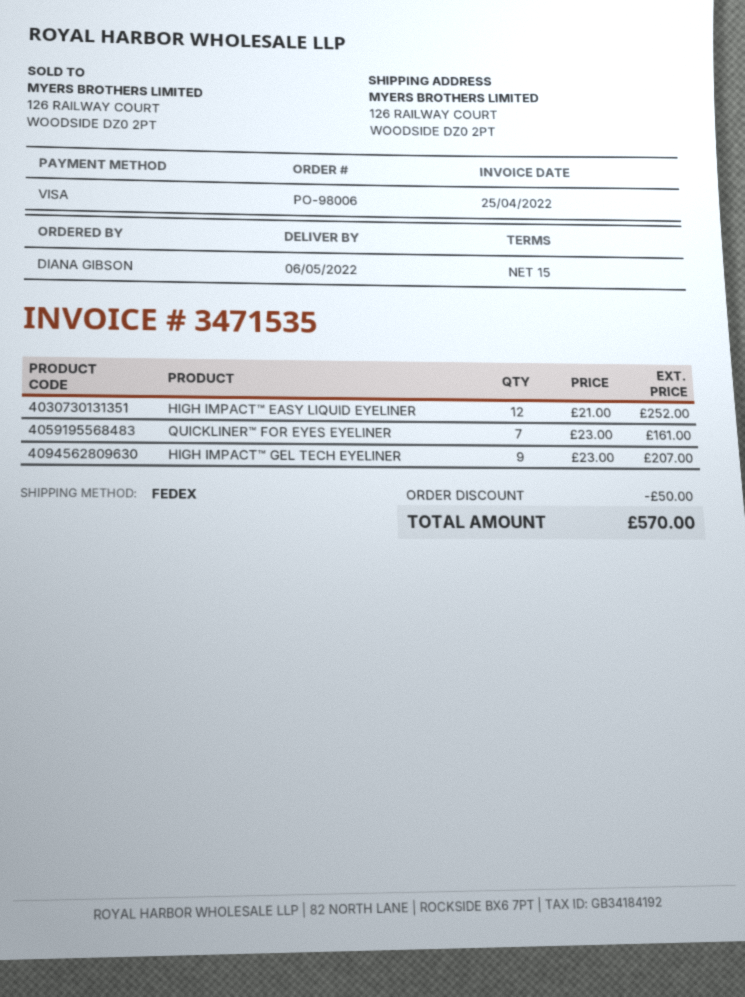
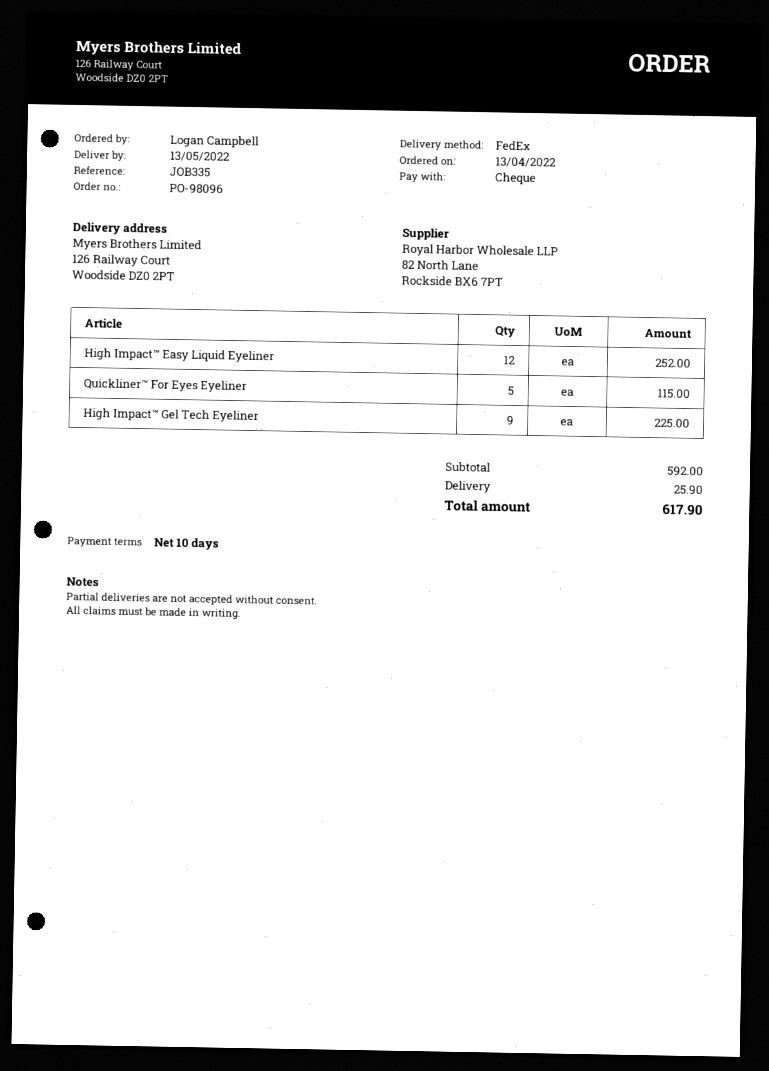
order number: PO-98006 -> PO-98096
delivery date: 2022-05-06 -> 2022-05-13
payment terms: 15 days -> 10 days
ordered by: DIANA GIBSON -> Logan Campbell
payment method: Visa -> cheque
QUICKLINER™ FOR EYES EYELINER: 7 for 161.00 -> 5 for 115.00
HIGH IMPACT™ GEL TECH EYELINER: 9 for 207.00 -> 9 for 225.00
discount: 50.00 -> none
shipping: none -> 25.90
total: 570.00 -> 617.90

